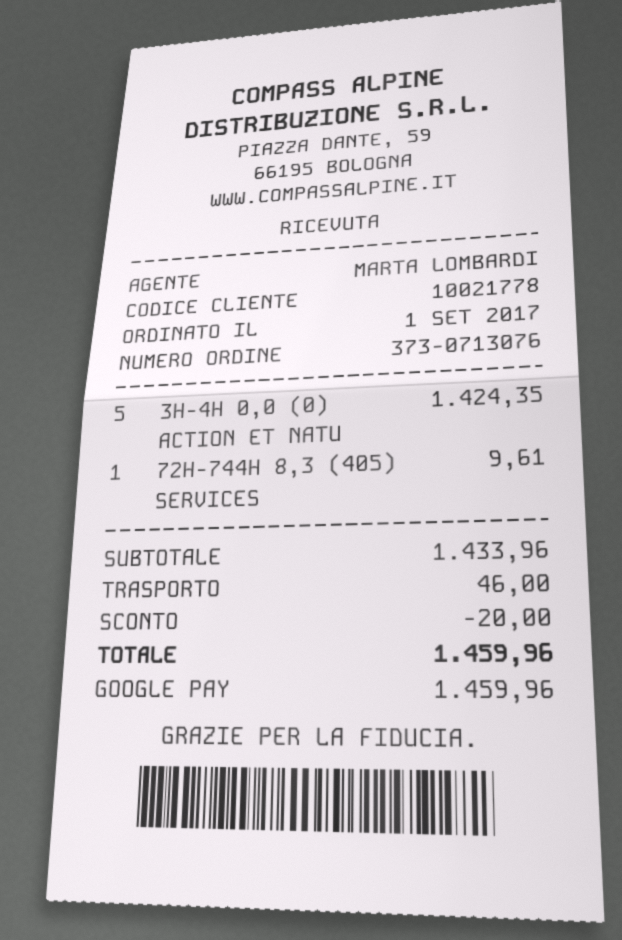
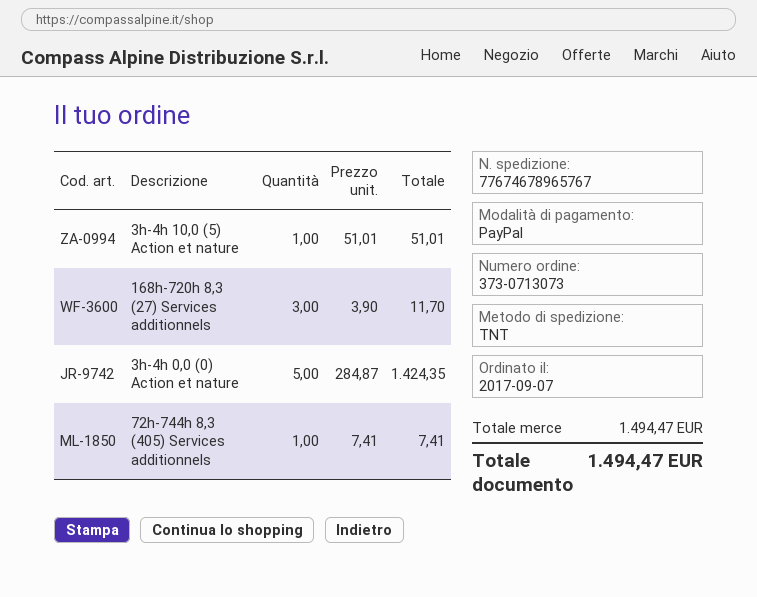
order number: 373-0713076 -> 373-0713073
order date: 2017-09-01 -> 2017-09-07
payment method: Google Pay -> PayPal
72H-744H 8,3 (405) SERVICES: 1 for 9.61 -> 1 for 7.41
3h-4h 10,0 (5) Action et nature: none -> 1 for 51.01
168h-720h 8,3 (27) Services additionnels: none -> 3 for 11.70
subtotal: 1433.96 -> 1494.47
discount: 20.00 -> none
shipping: 46.00 -> none
total: 1459.96 -> 1494.47

